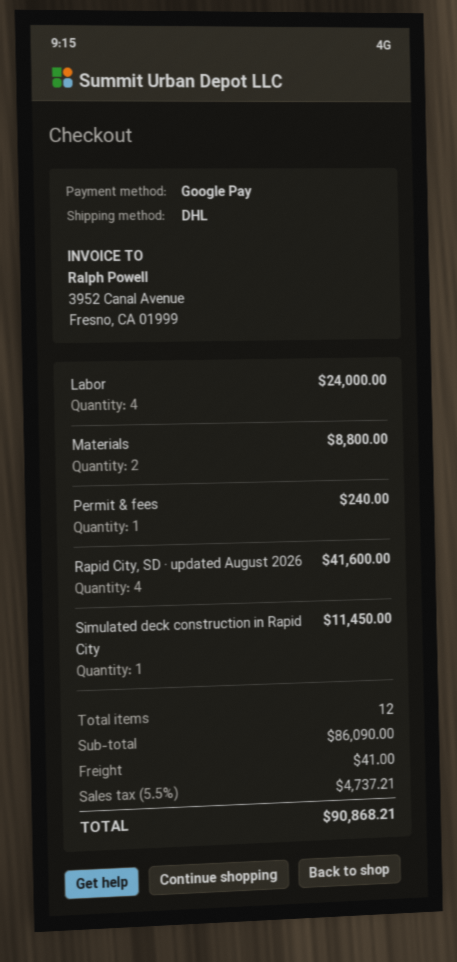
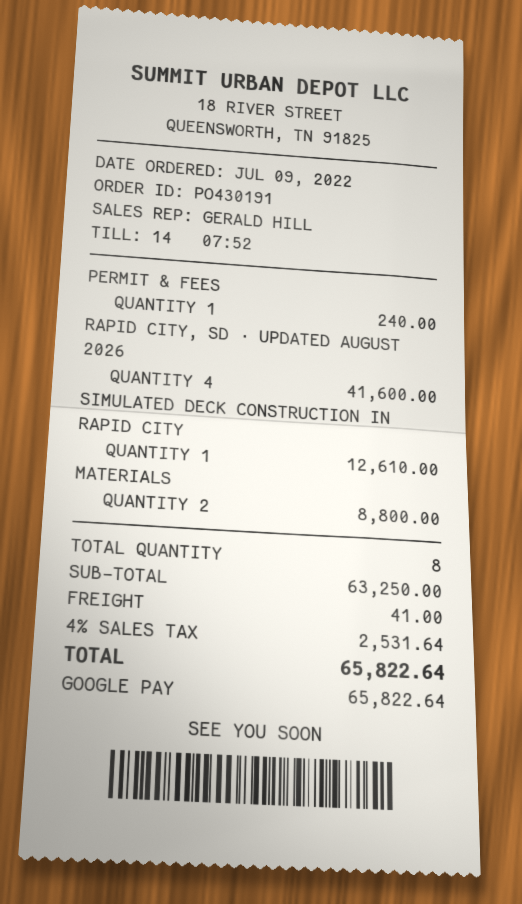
Labor: 4 for 24000.00 -> none
Simulated deck construction in Rapid City: 1 for 11450.00 -> 1 for 12610.00
total quantity: 12 -> 8
subtotal: 86090.00 -> 63250.00
tax: 5.5% = 4737.21 -> 4% = 2531.64
total: 90868.21 -> 65822.64

